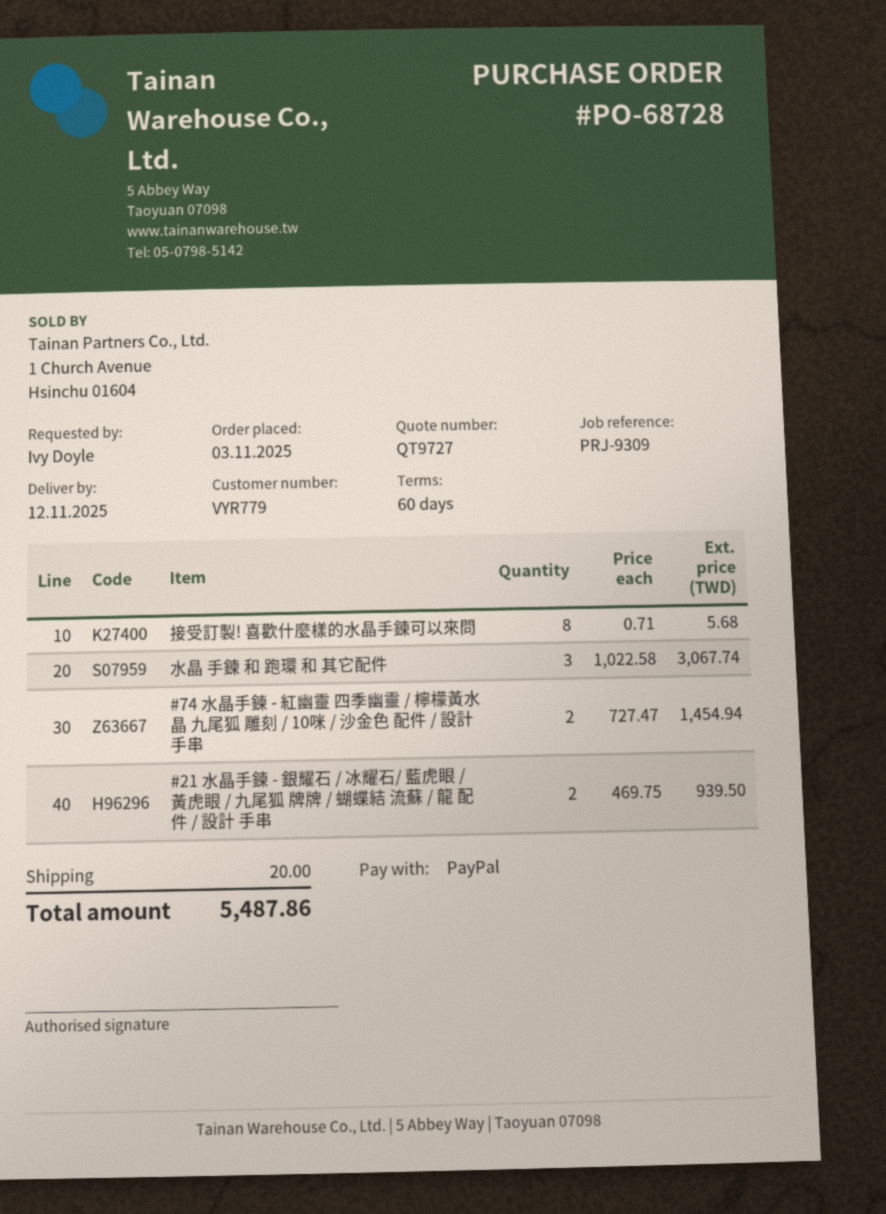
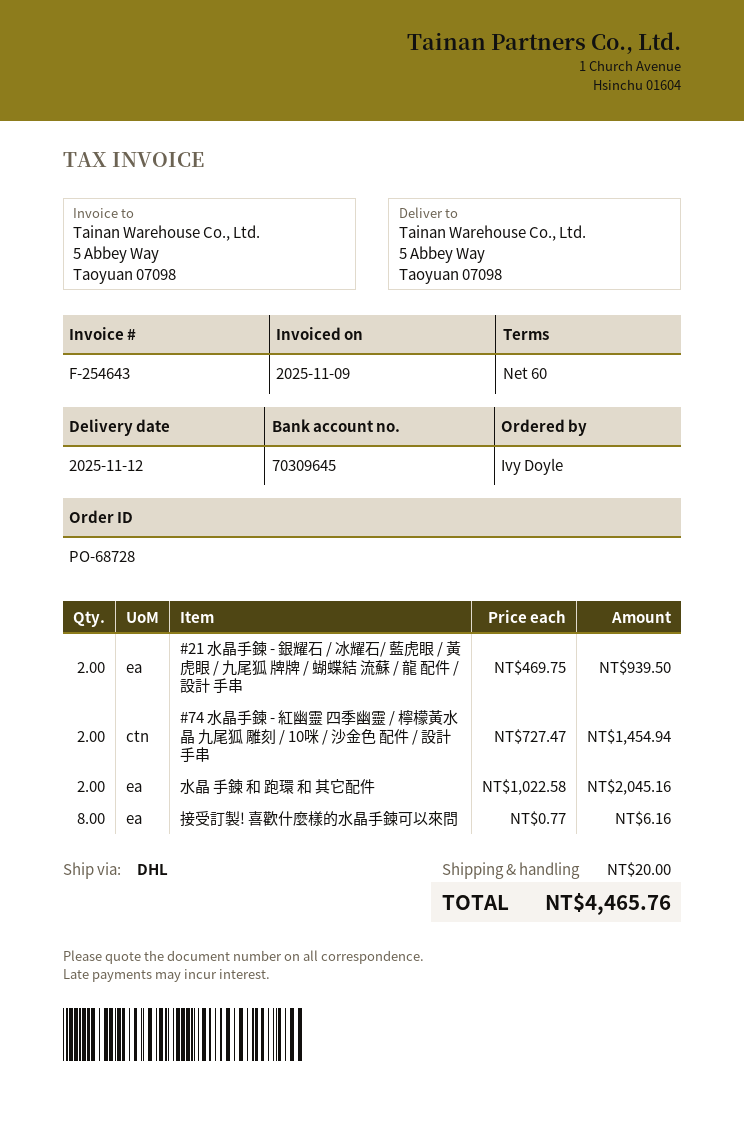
接受訂製! 喜歡什麼樣的水晶手鍊可以來問: 8 x 0.71 = 5.68 -> 8 x 0.77 = 6.16
水晶 手鍊 和 跑環 和 其它配件: 3 x 1022.58 = 3067.74 -> 2 x 1022.58 = 2045.16
total: 5487.86 -> 4465.76

